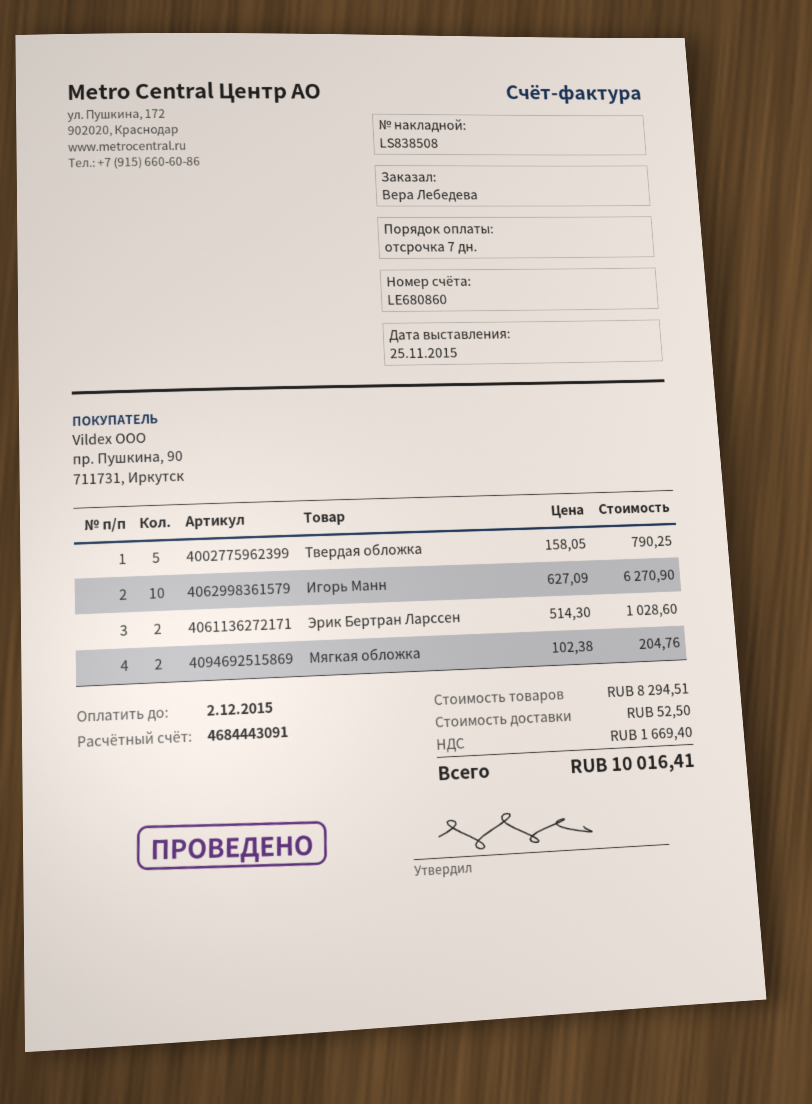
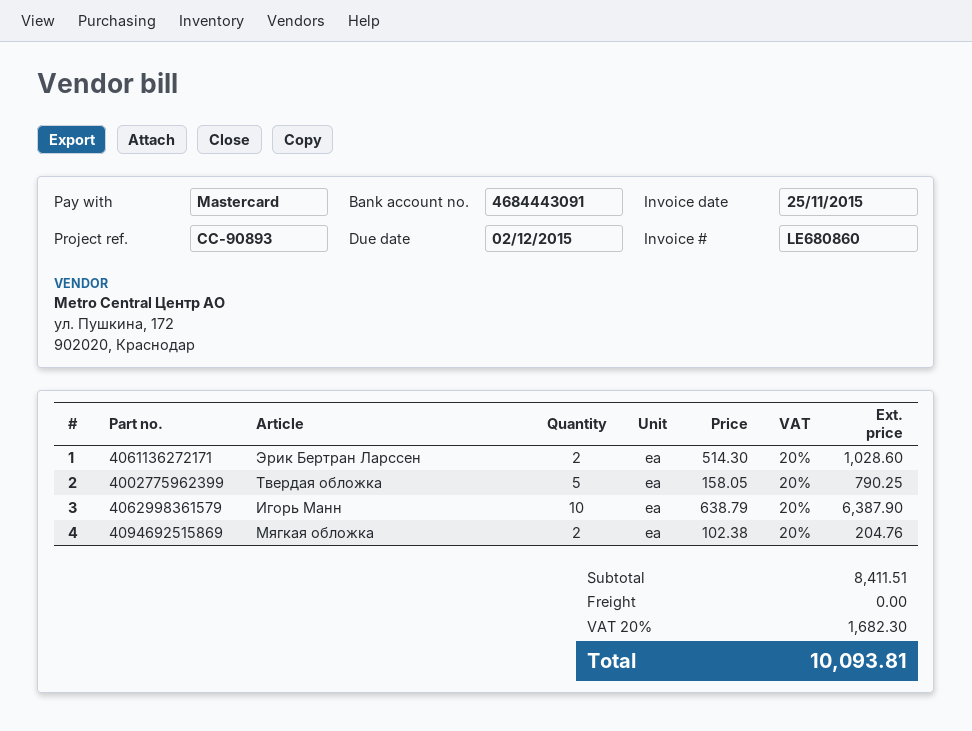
Игорь Манн: 10 x 627.09 = 6270.90 -> 10 x 638.79 = 6387.90
subtotal: 8294.51 -> 8411.51
shipping: 52.50 -> 0.00
tax: 1669.40 -> 1682.30
total: 10016.41 -> 10093.81

